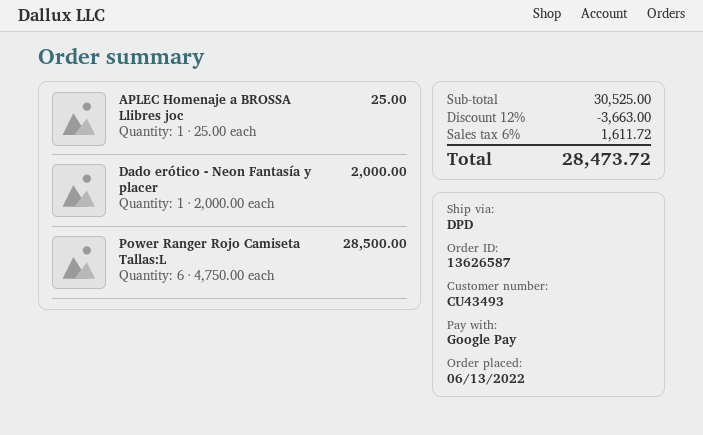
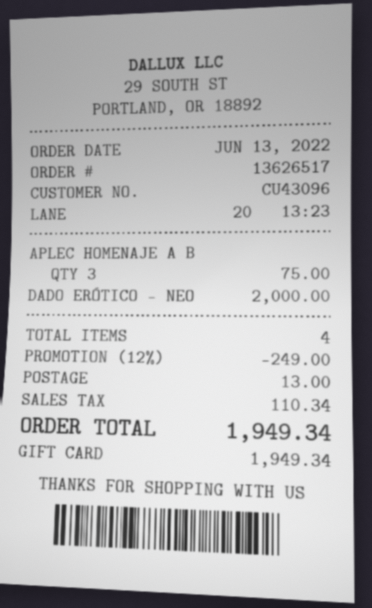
order number: 13626587 -> 13626517
customer number: CU43493 -> CU43096
payment method: Google Pay -> gift card
APLEC Homenaje a BROSSA Llibres joc: 1 for 25.00 -> 3 for 75.00
Power Ranger Rojo Camiseta Tallas:L: 6 for 28500.00 -> none
discount: 12% = 3663.00 -> 12% = 249.00
shipping: none -> 13.00
tax: 1611.72 -> 110.34
total: 28473.72 -> 1949.34

